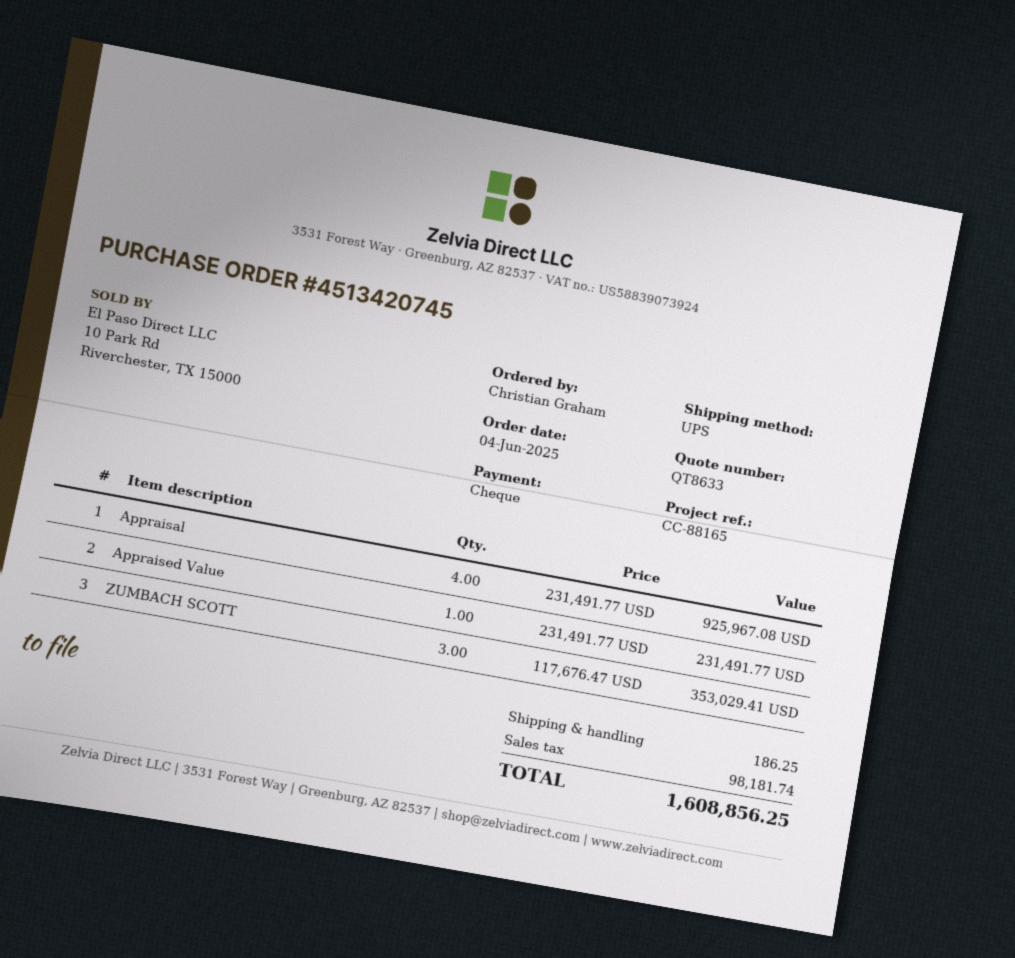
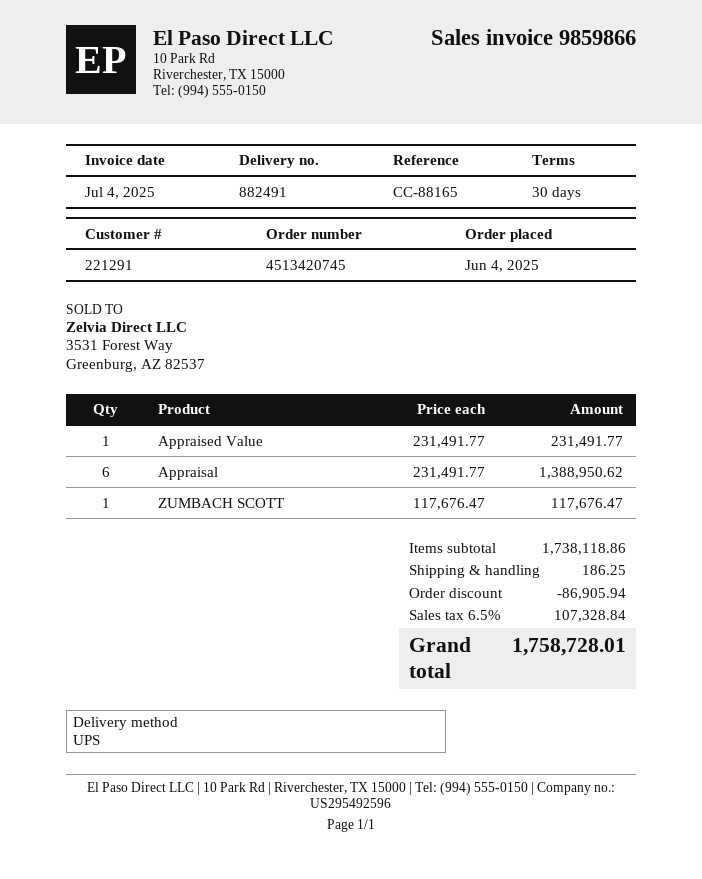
Appraisal: 4 x 231491.77 = 925967.08 -> 6 x 231491.77 = 1388950.62
ZUMBACH SCOTT: 3 x 117676.47 = 353029.41 -> 1 x 117676.47 = 117676.47
discount: none -> 86905.94
tax: 98181.74 -> 107328.84
total: 1608856.25 -> 1758728.01

